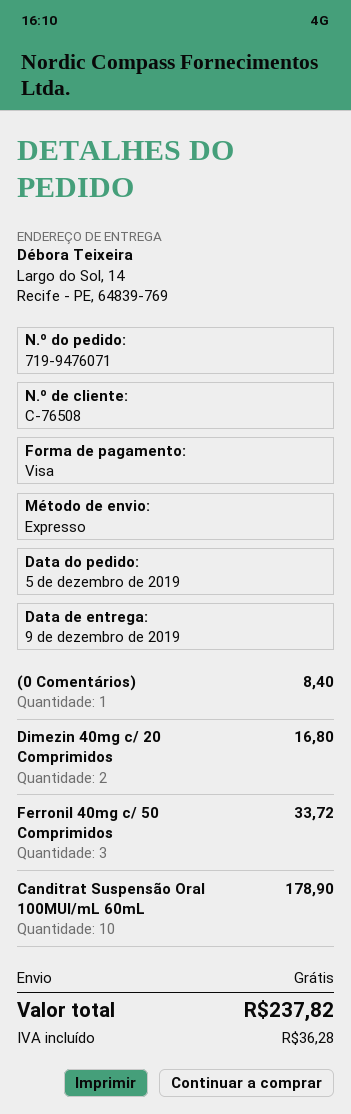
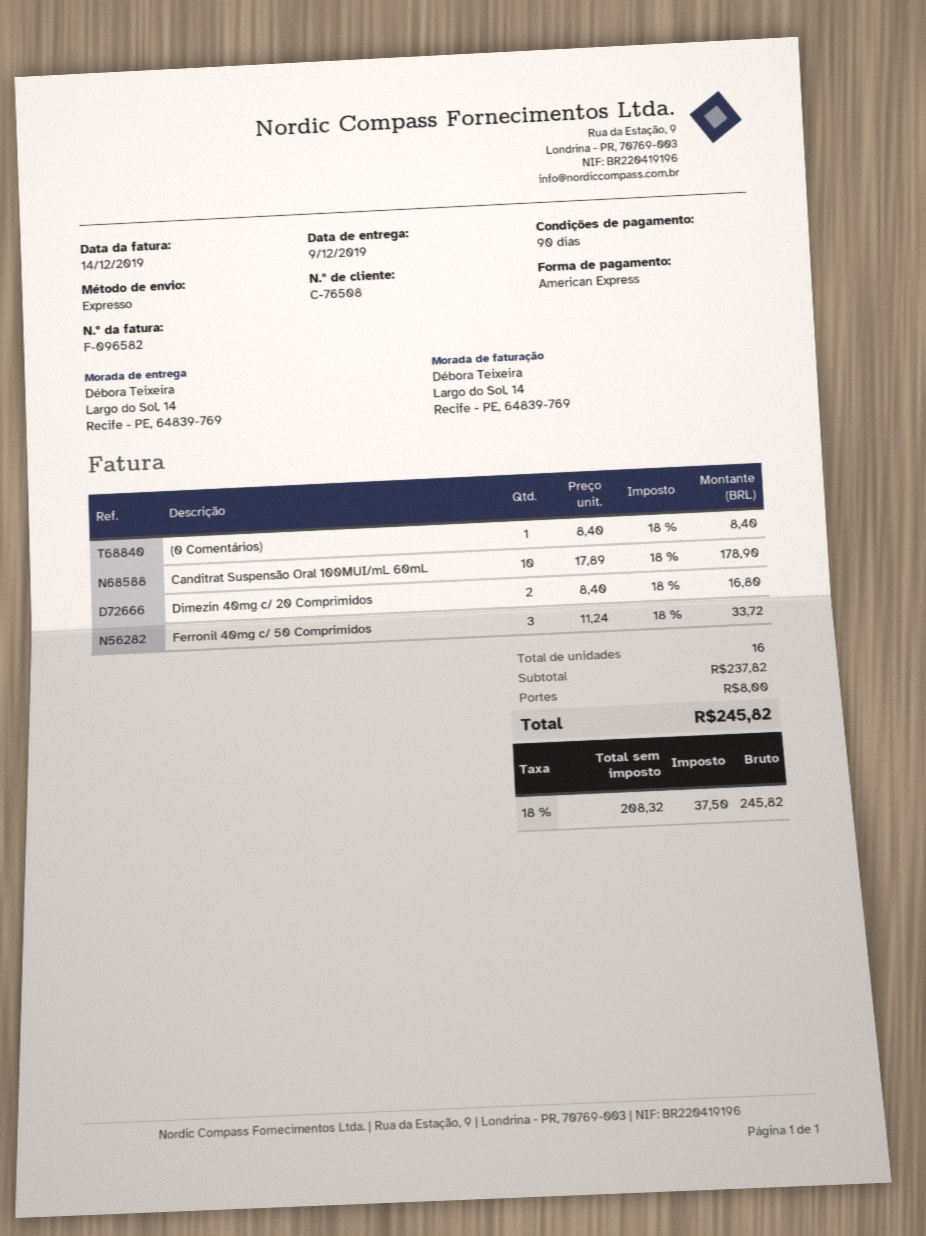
payment method: Visa -> American Express
shipping: 0.00 -> 8.00
tax: 36.28 -> 37.50
total: 237.82 -> 245.82

